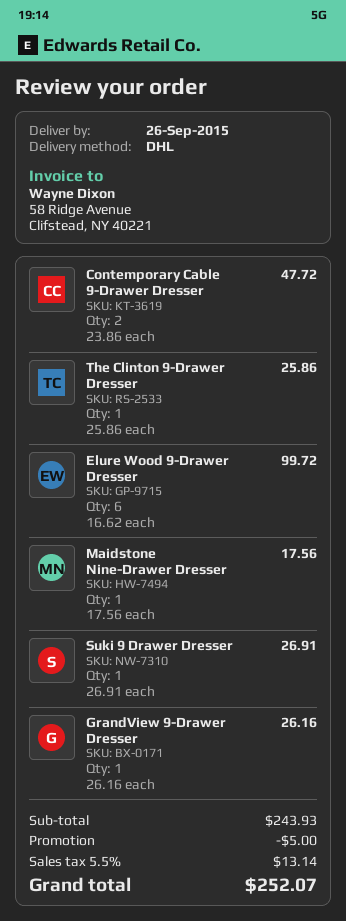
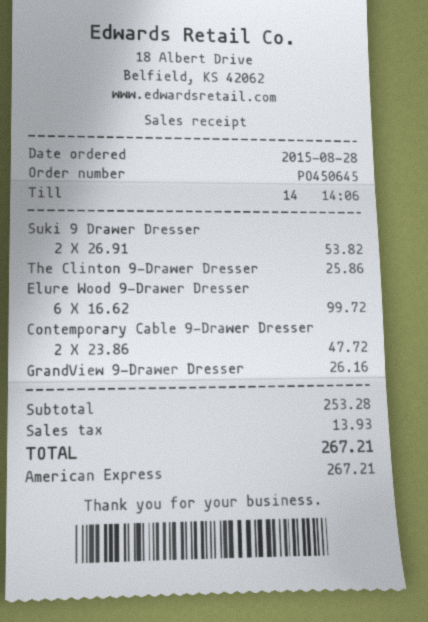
Maidstone Nine-Drawer Dresser: 1 x 17.56 = 17.56 -> none
Suki 9 Drawer Dresser: 1 x 26.91 = 26.91 -> 2 x 26.91 = 53.82
subtotal: 243.93 -> 253.28
discount: 5.00 -> none
tax: 13.14 -> 13.93
total: 252.07 -> 267.21

